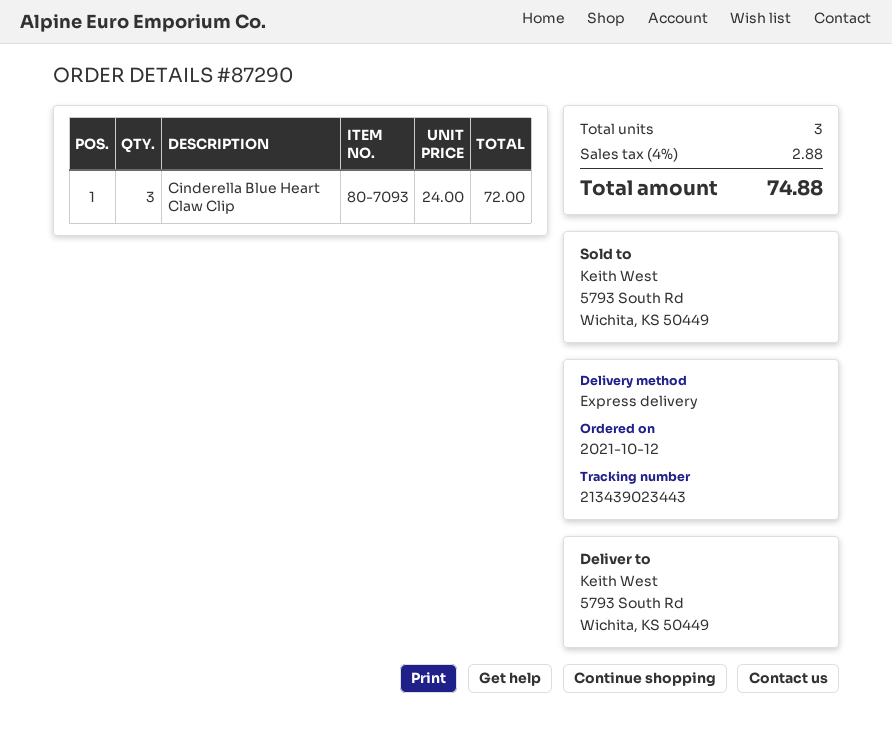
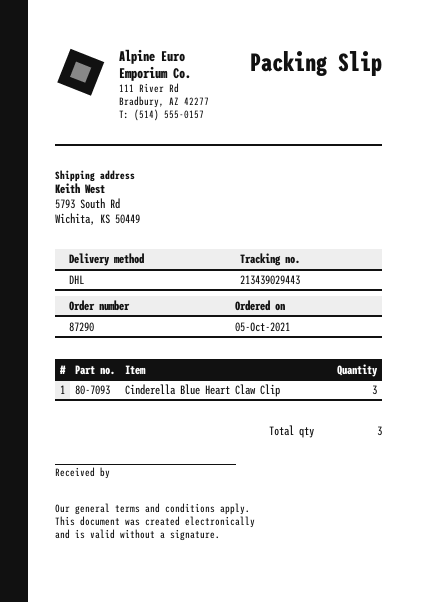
order date: 2021-10-12 -> 2021-10-05
shipping method: express -> DHL
tracking number: 213439023443 -> 213439029443

